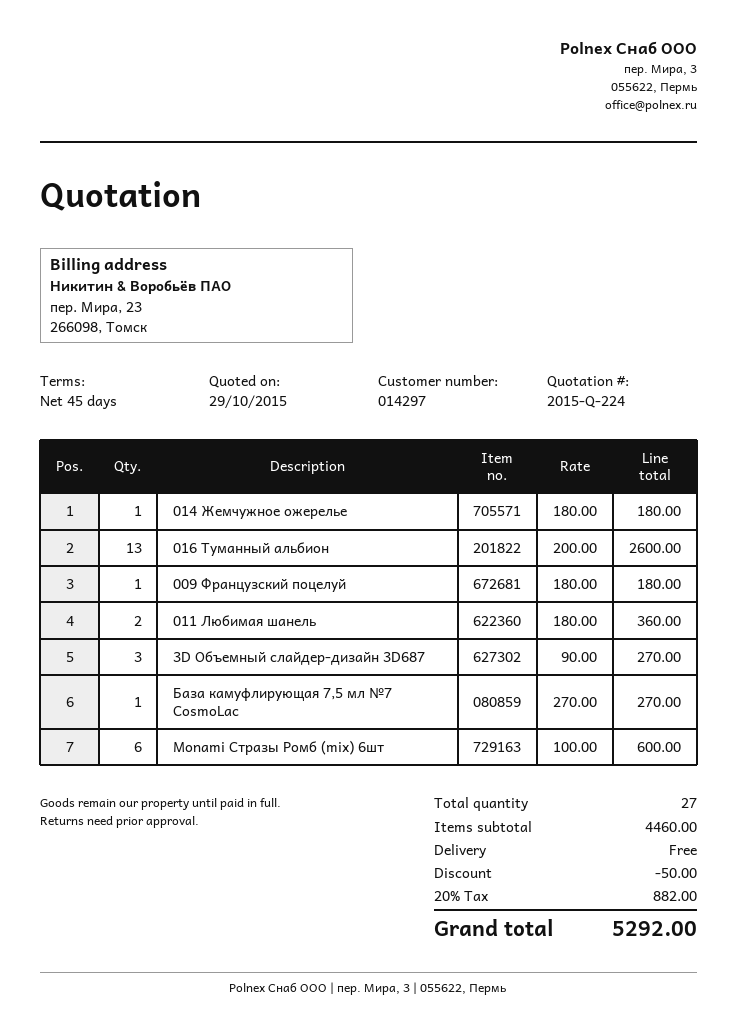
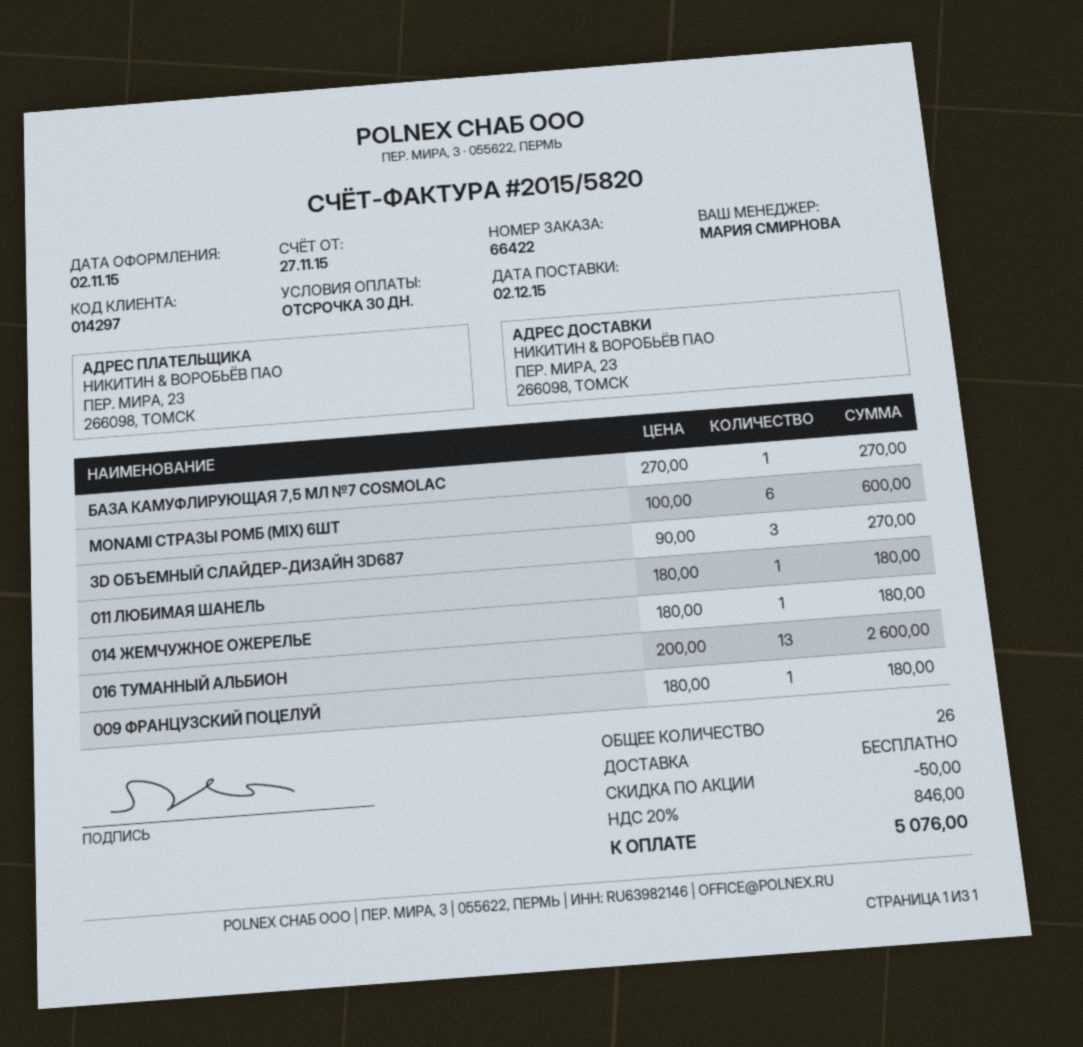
payment terms: 45 days -> 30 days
011 Любимая шанель: 2 x 180.00 = 360.00 -> 1 x 180.00 = 180.00
total quantity: 27 -> 26
tax: 20% = 882.00 -> 20% = 846.00
total: 5292.00 -> 5076.00

